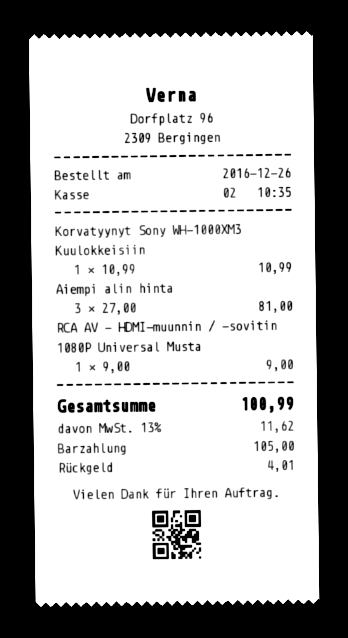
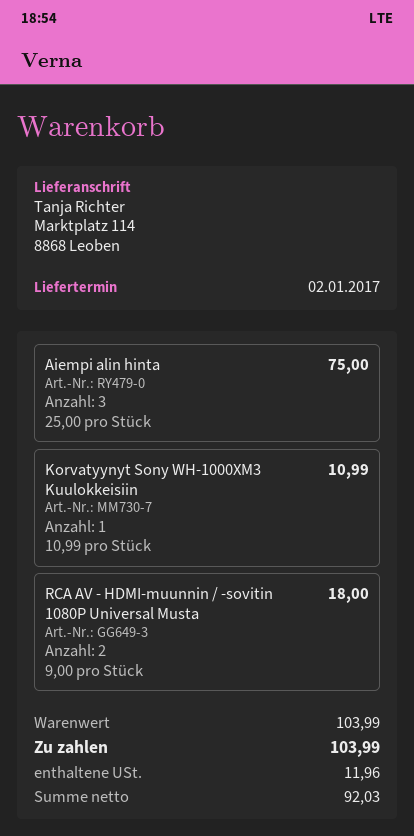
Aiempi alin hinta: 3 x 27.00 = 81.00 -> 3 x 25.00 = 75.00
RCA AV - HDMI-muunnin / -sovitin 1080P Universal Musta: 1 x 9.00 = 9.00 -> 2 x 9.00 = 18.00
tax: 11.62 -> 11.96
total: 100.99 -> 103.99

